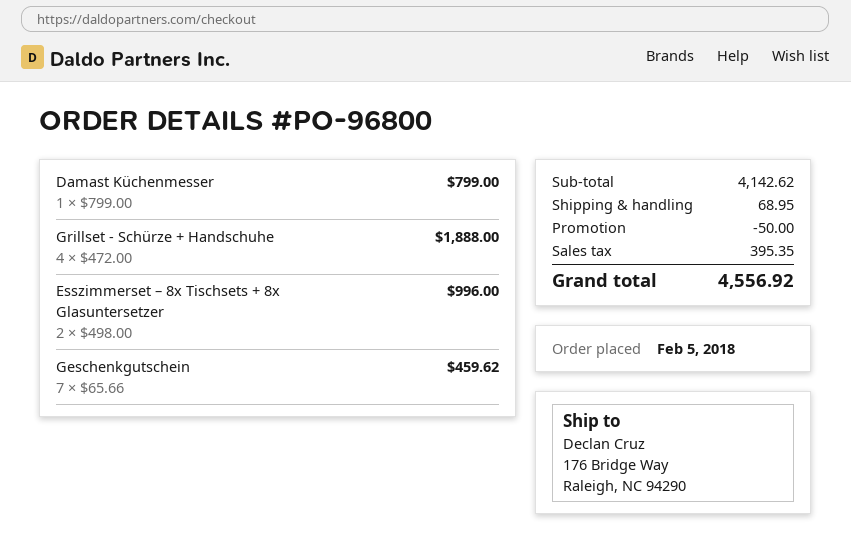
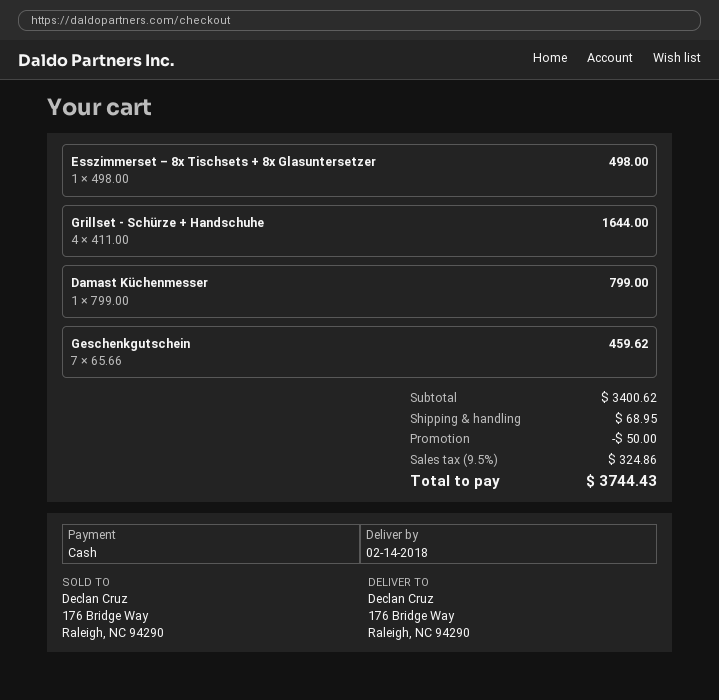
Grillset - Schürze + Handschuhe: 4 x 472.00 = 1888.00 -> 4 x 411.00 = 1644.00
Esszimmerset – 8x Tischsets + 8x Glasuntersetzer: 2 x 498.00 = 996.00 -> 1 x 498.00 = 498.00
subtotal: 4142.62 -> 3400.62
tax: 395.35 -> 324.86
total: 4556.92 -> 3744.43

